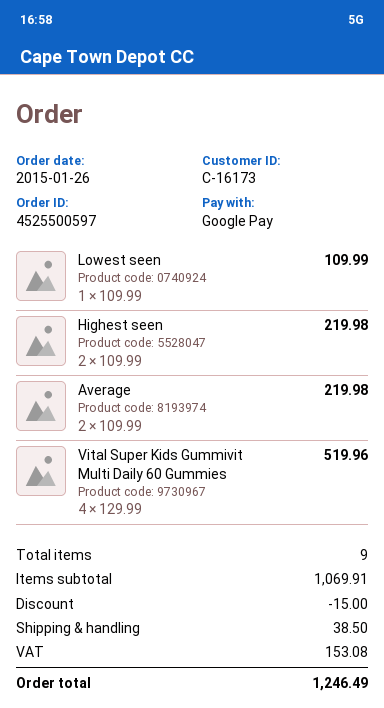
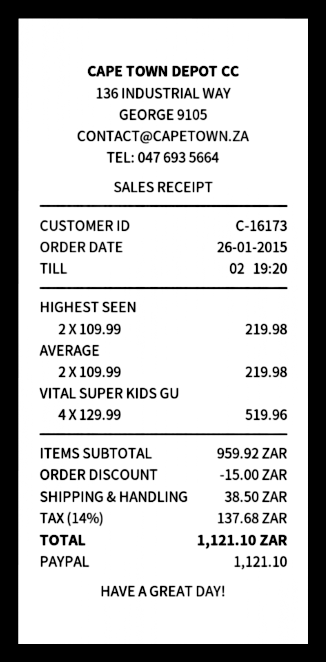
payment method: Google Pay -> PayPal
Lowest seen: 1 x 109.99 = 109.99 -> none
subtotal: 1069.91 -> 959.92
tax: 153.08 -> 137.68
total: 1246.49 -> 1121.10

